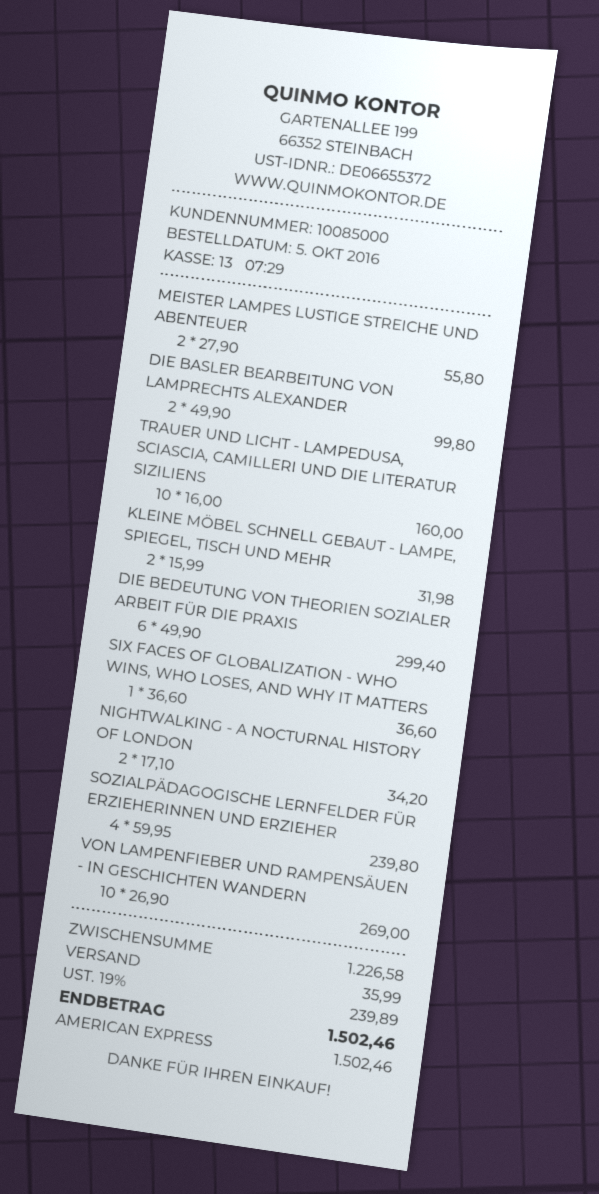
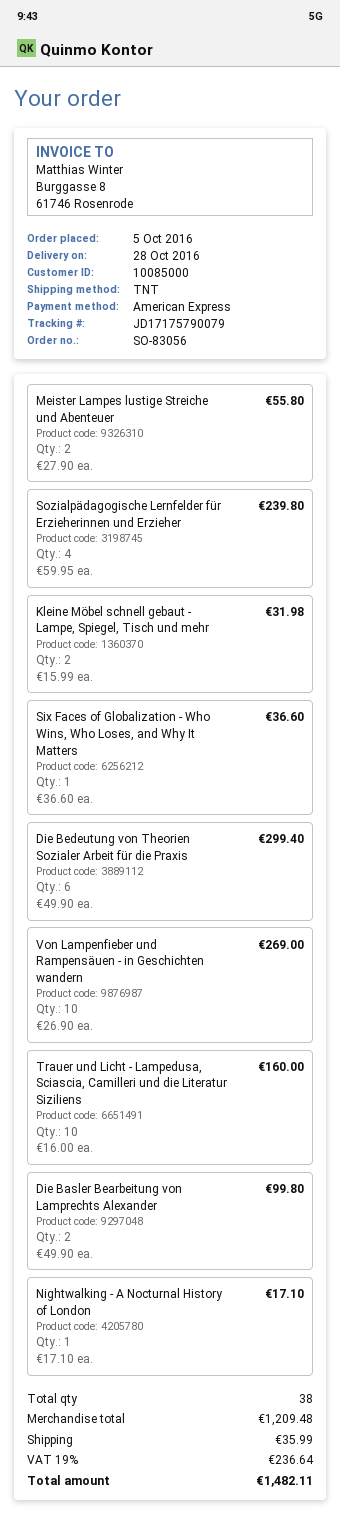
NIGHTWALKING - A NOCTURNAL HISTORY OF LONDON: 2 x 17.10 = 34.20 -> 1 x 17.10 = 17.10
subtotal: 1226.58 -> 1209.48
tax: 19% = 239.89 -> 19% = 236.64
total: 1502.46 -> 1482.11

